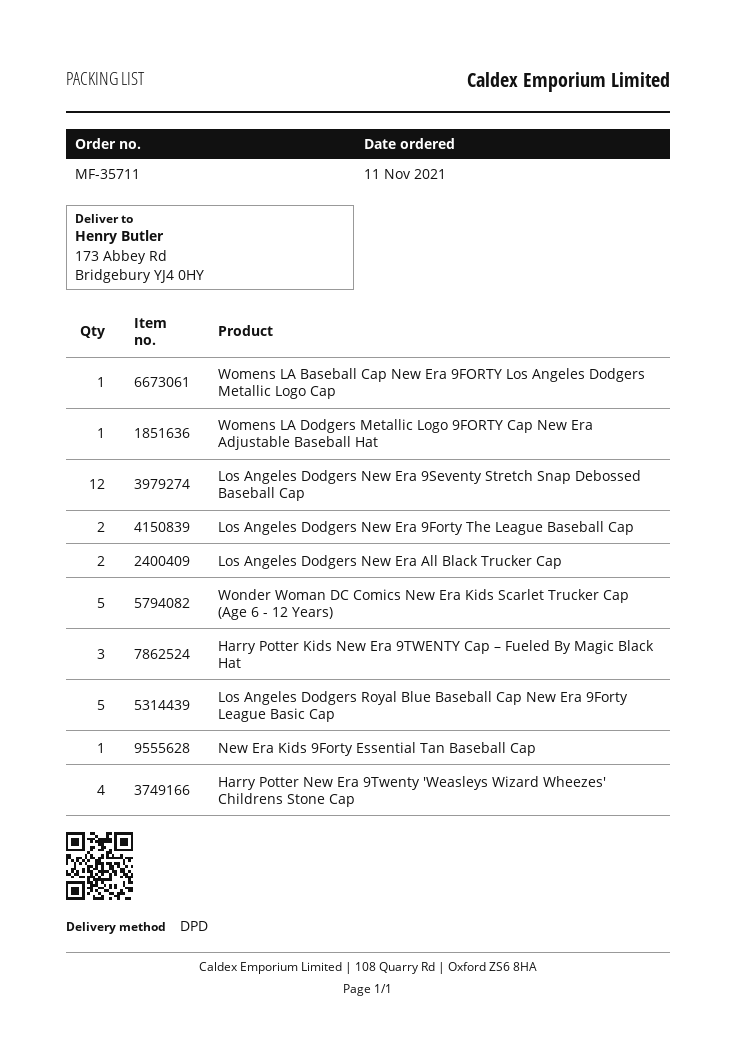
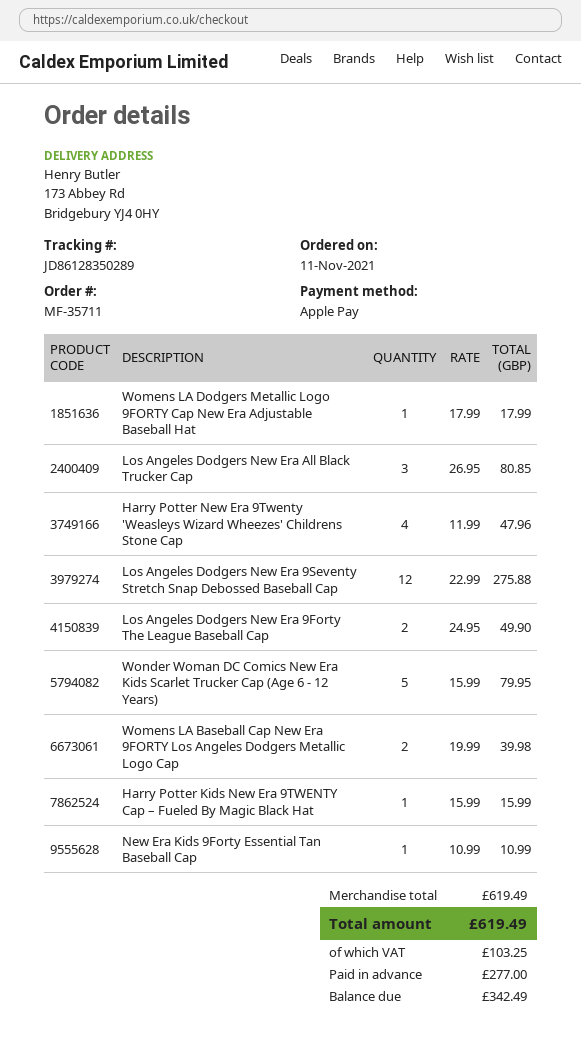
Womens LA Baseball Cap New Era 9FORTY Los Angeles Dodgers Metallic Logo Cap: 1 -> 2
Los Angeles Dodgers New Era All Black Trucker Cap: 2 -> 3
Harry Potter Kids New Era 9TWENTY Cap – Fueled By Magic Black Hat: 3 -> 1
Los Angeles Dodgers Royal Blue Baseball Cap New Era 9Forty League Basic Cap: 5 -> none

